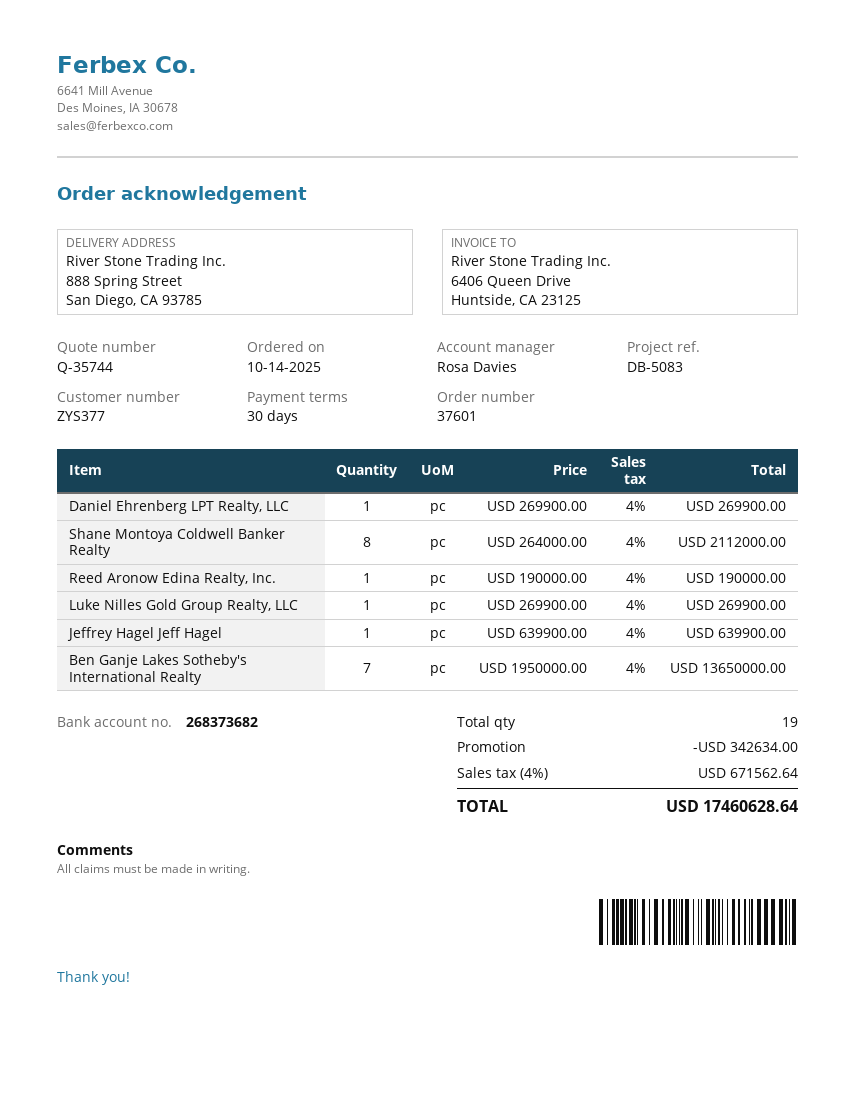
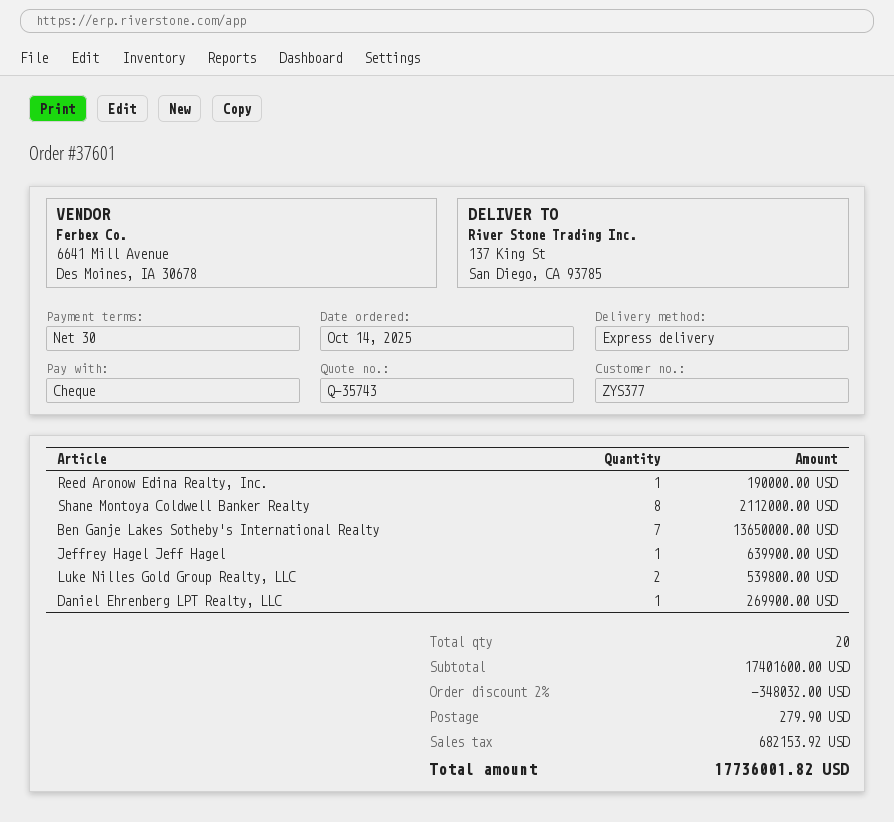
quote number: Q-35744 -> Q-35743
ship to: 888 Spring Street, San Diego, CA 93785 -> 137 King St, San Diego, CA 93785
Luke Nilles Gold Group Realty, LLC: 1 for 269900.00 -> 2 for 539800.00
total quantity: 19 -> 20
discount: 342634.00 -> 348032.00
shipping: none -> 279.90
tax: 671562.64 -> 682153.92
total: 17460628.64 -> 17736001.82

